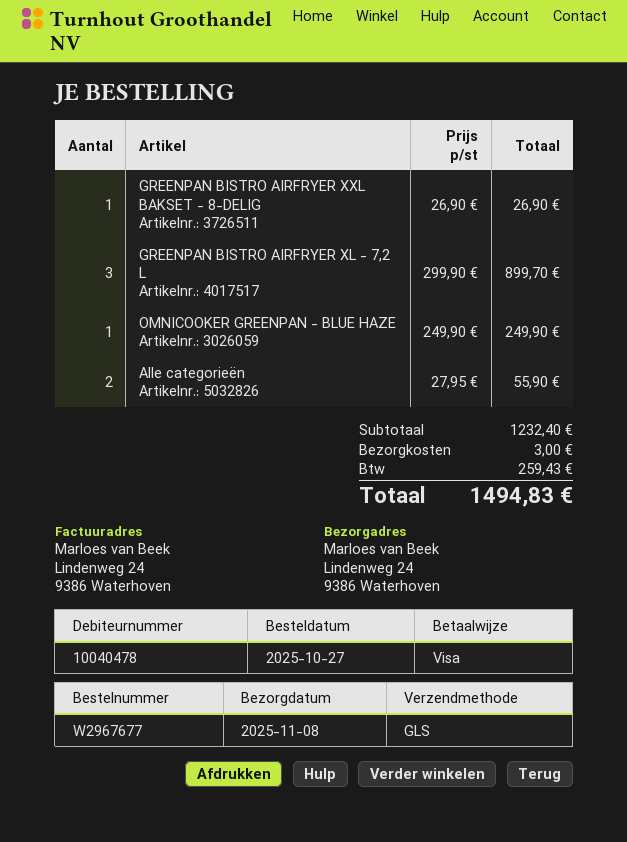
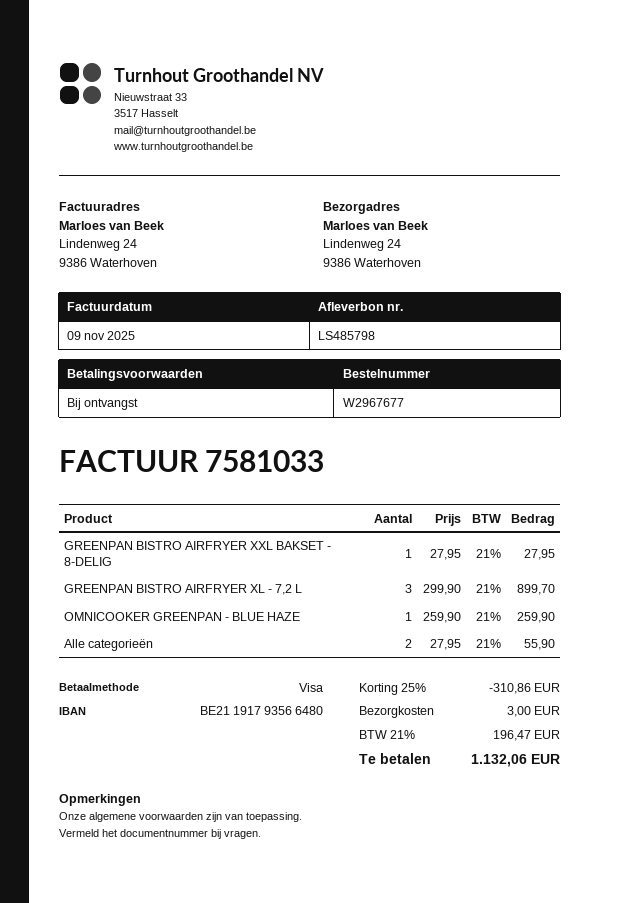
GREENPAN BISTRO AIRFRYER XXL BAKSET - 8-DELIG: 1 x 26.90 = 26.90 -> 1 x 27.95 = 27.95
OMNICOOKER GREENPAN - BLUE HAZE: 1 x 249.90 = 249.90 -> 1 x 259.90 = 259.90
discount: none -> 25% = 310.86
tax: 259.43 -> 196.47
total: 1494.83 -> 1132.06

